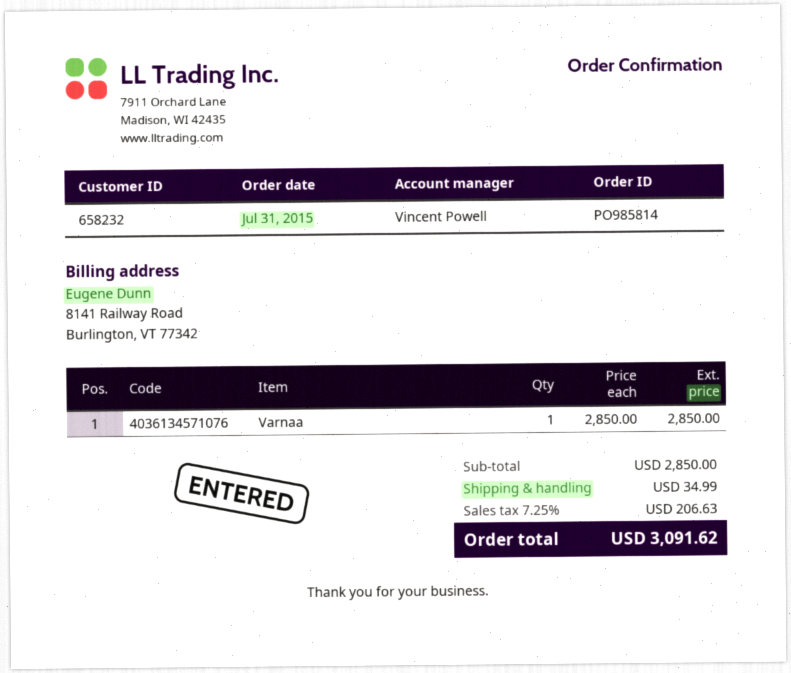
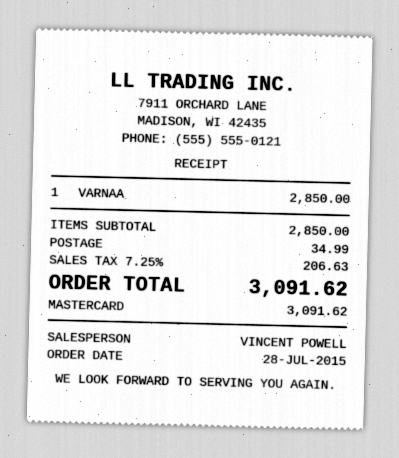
order date: 2015-07-31 -> 2015-07-28

